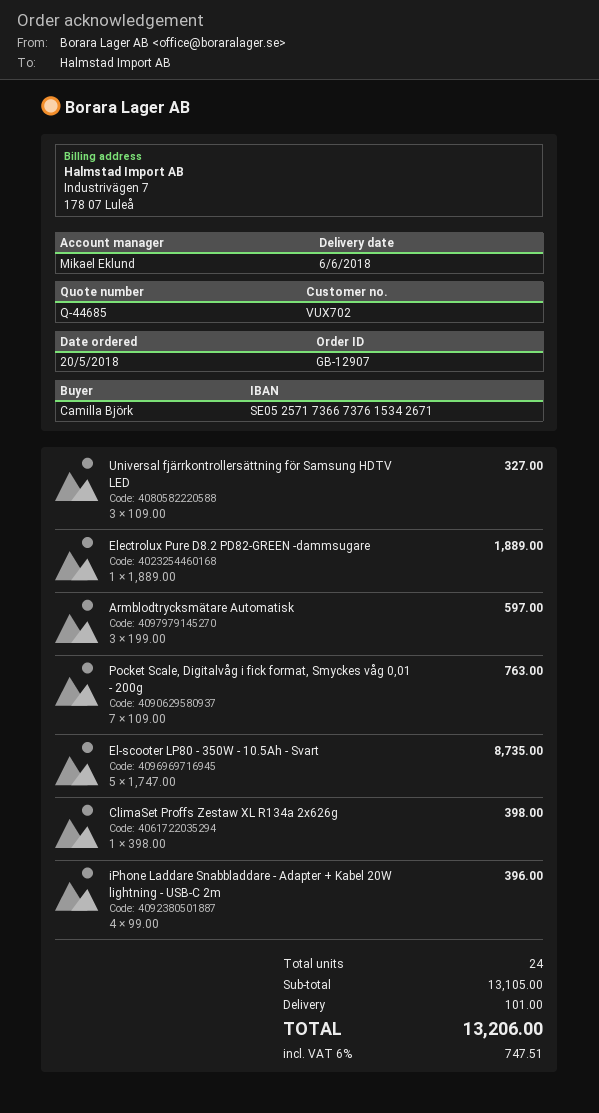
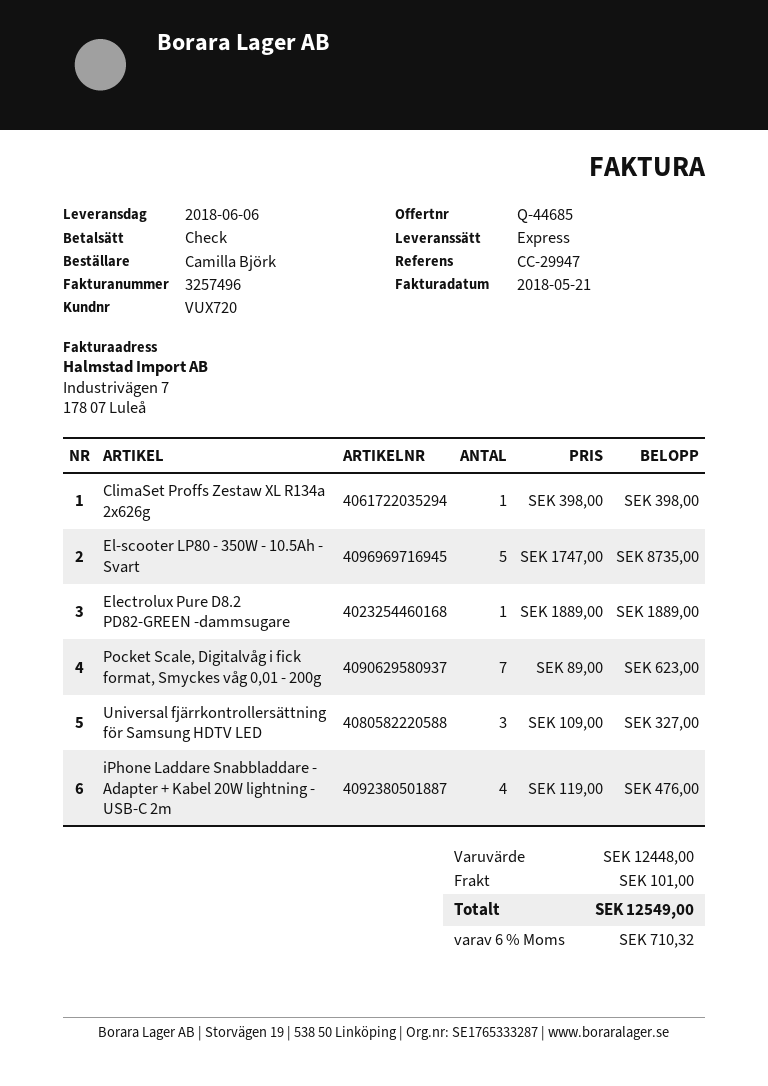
customer number: VUX702 -> VUX720
Armblodtrycksmätare Automatisk: 3 x 199.00 = 597.00 -> none
Pocket Scale, Digitalvåg i fick format, Smyckes våg 0,01 - 200g: 7 x 109.00 = 763.00 -> 7 x 89.00 = 623.00
iPhone Laddare Snabbladdare - Adapter + Kabel 20W lightning - USB-C 2m: 4 x 99.00 = 396.00 -> 4 x 119.00 = 476.00
subtotal: 13105.00 -> 12448.00
tax: 6% = 747.51 -> 6% = 710.32
total: 13206.00 -> 12549.00

